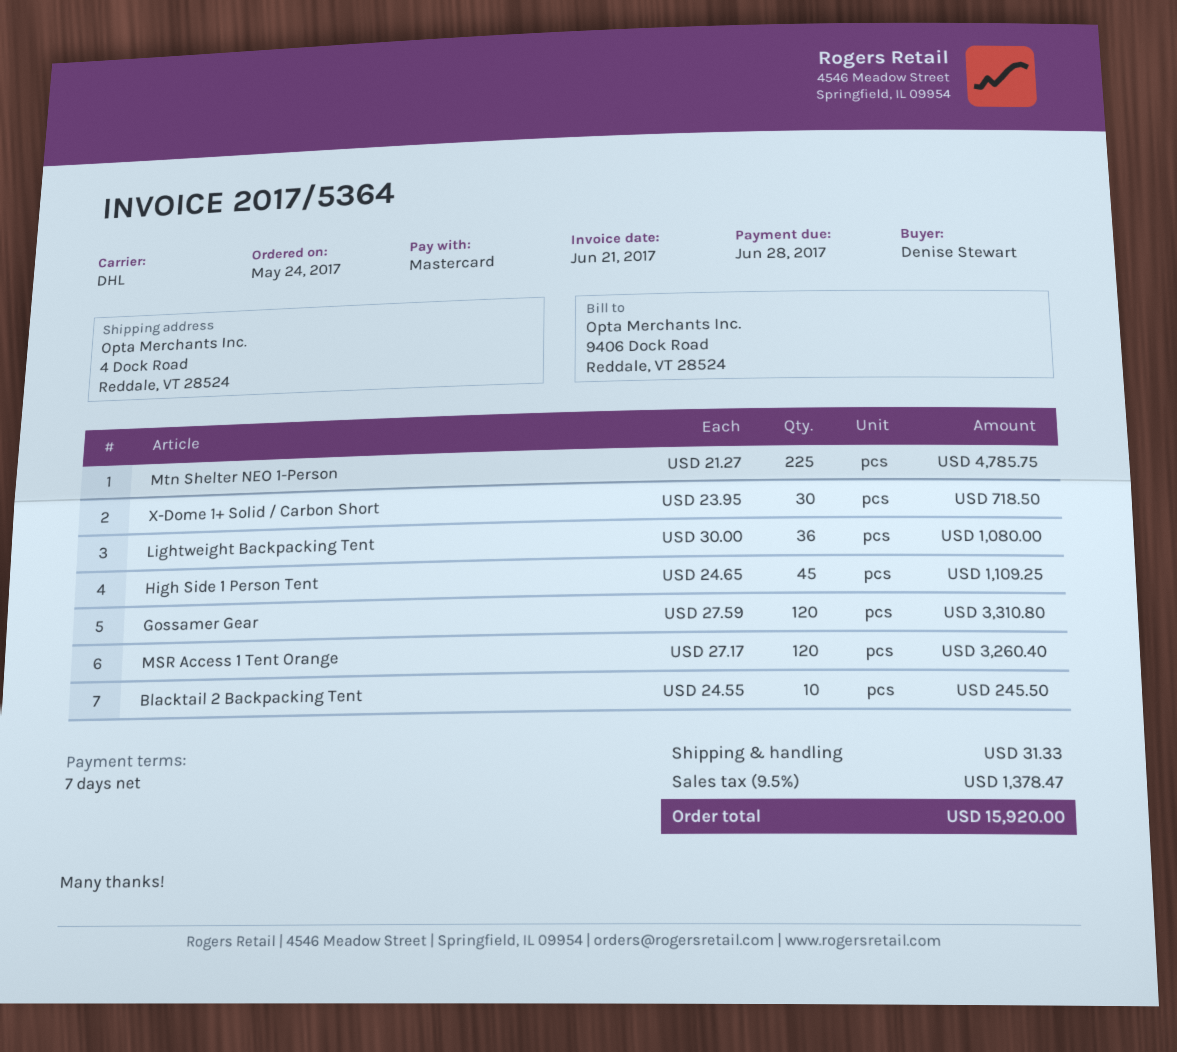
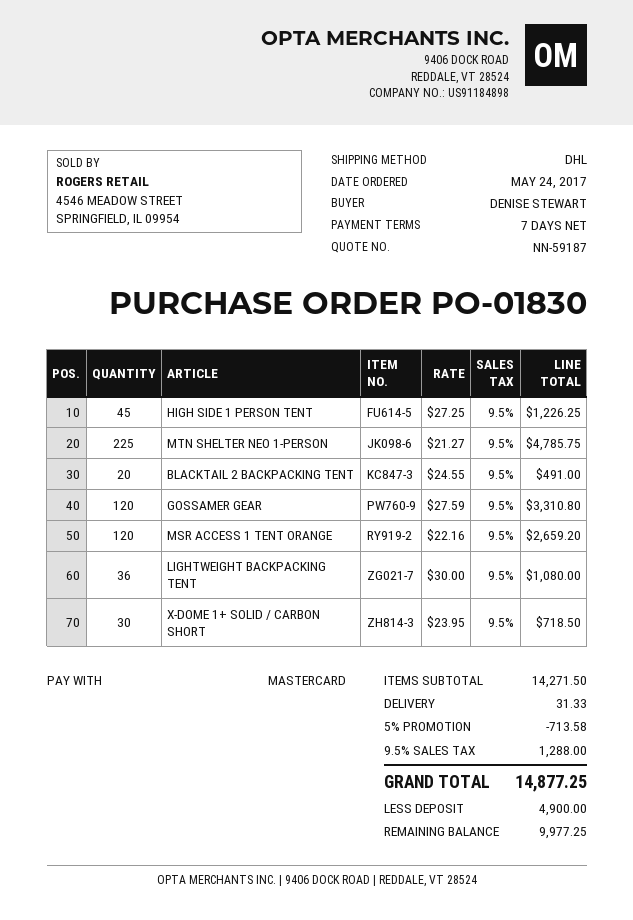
High Side 1 Person Tent: 45 x 24.65 = 1109.25 -> 45 x 27.25 = 1226.25
MSR Access 1 Tent Orange: 120 x 27.17 = 3260.40 -> 120 x 22.16 = 2659.20
Blacktail 2 Backpacking Tent: 10 x 24.55 = 245.50 -> 20 x 24.55 = 491.00
discount: none -> 5% = 713.58
tax: 9.5% = 1378.47 -> 9.5% = 1288.00
total: 15920.00 -> 14877.25

